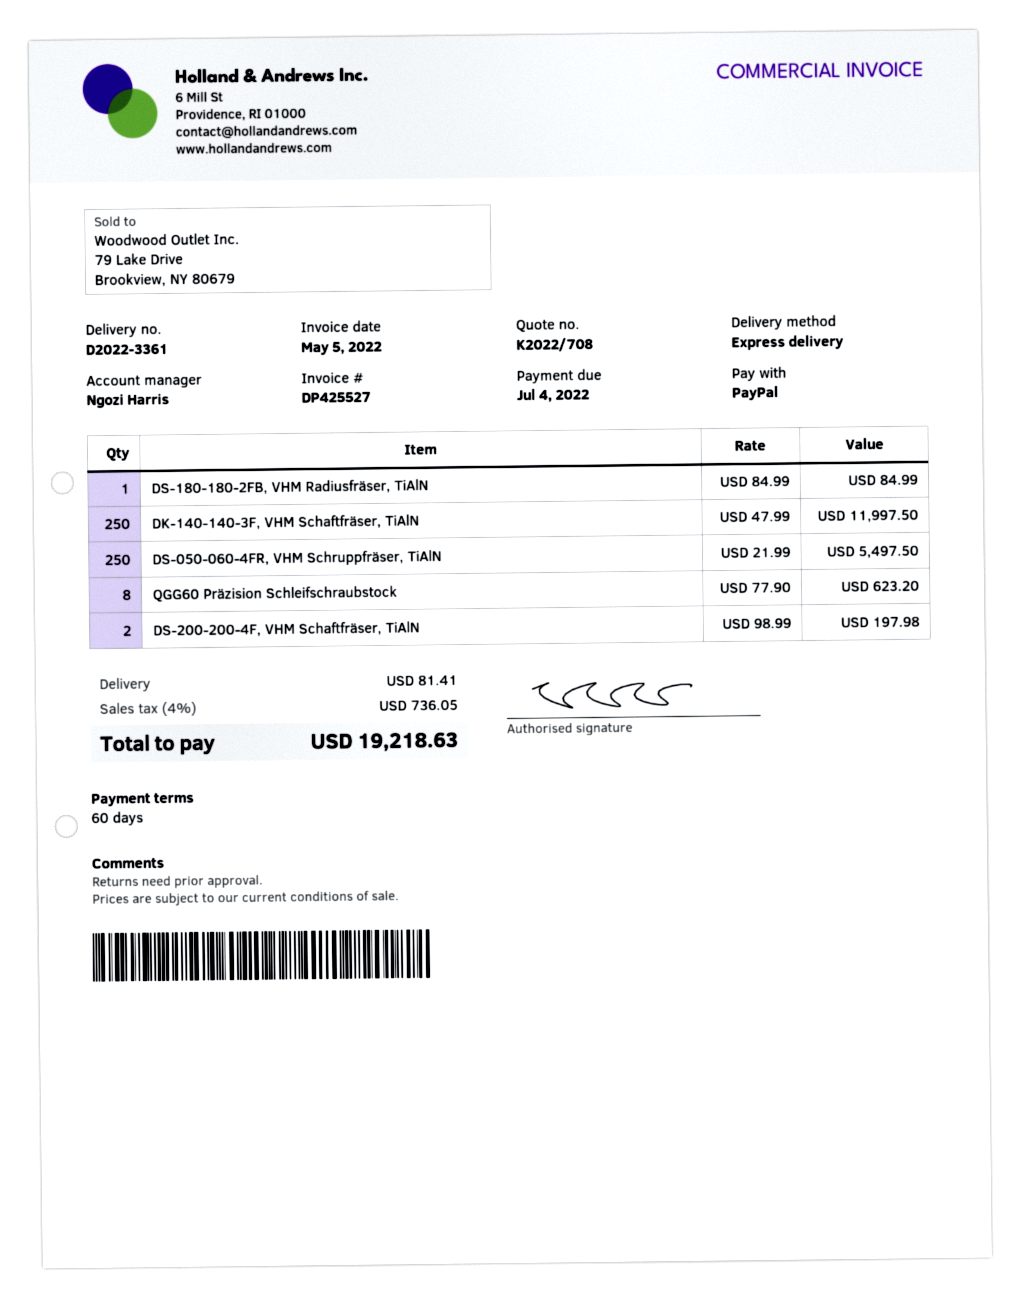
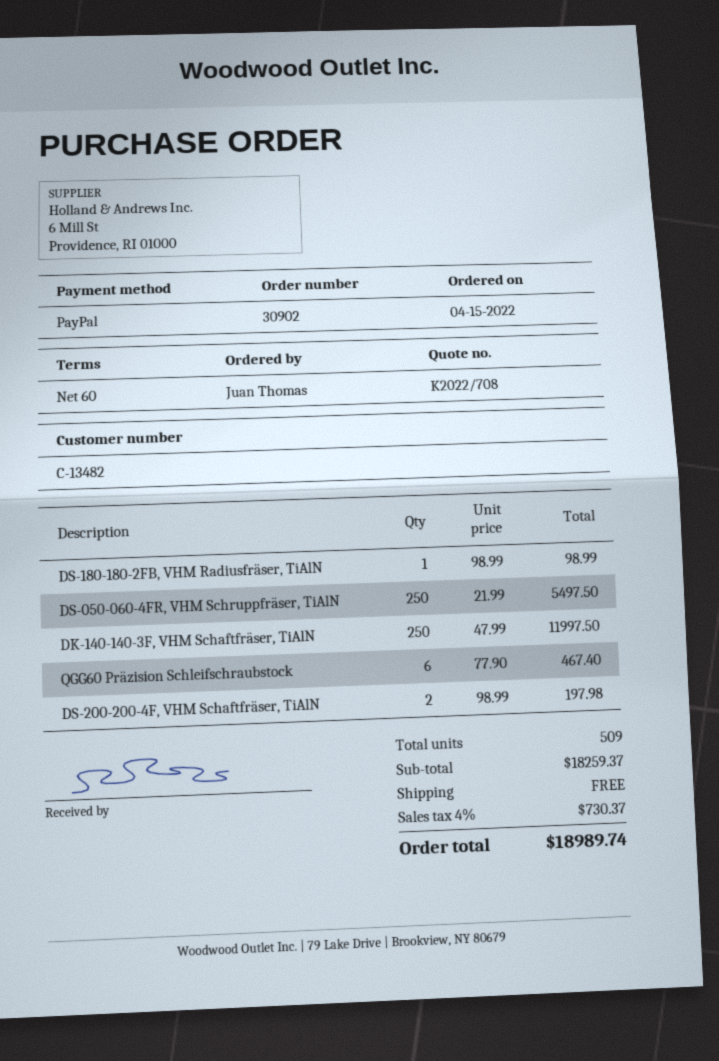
DS-180-180-2FB, VHM Radiusfräser, TiAlN: 1 x 84.99 = 84.99 -> 1 x 98.99 = 98.99
QGG60 Präzision Schleifschraubstock: 8 x 77.90 = 623.20 -> 6 x 77.90 = 467.40
shipping: 81.41 -> 0.00
tax: 4% = 736.05 -> 4% = 730.37
total: 19218.63 -> 18989.74

